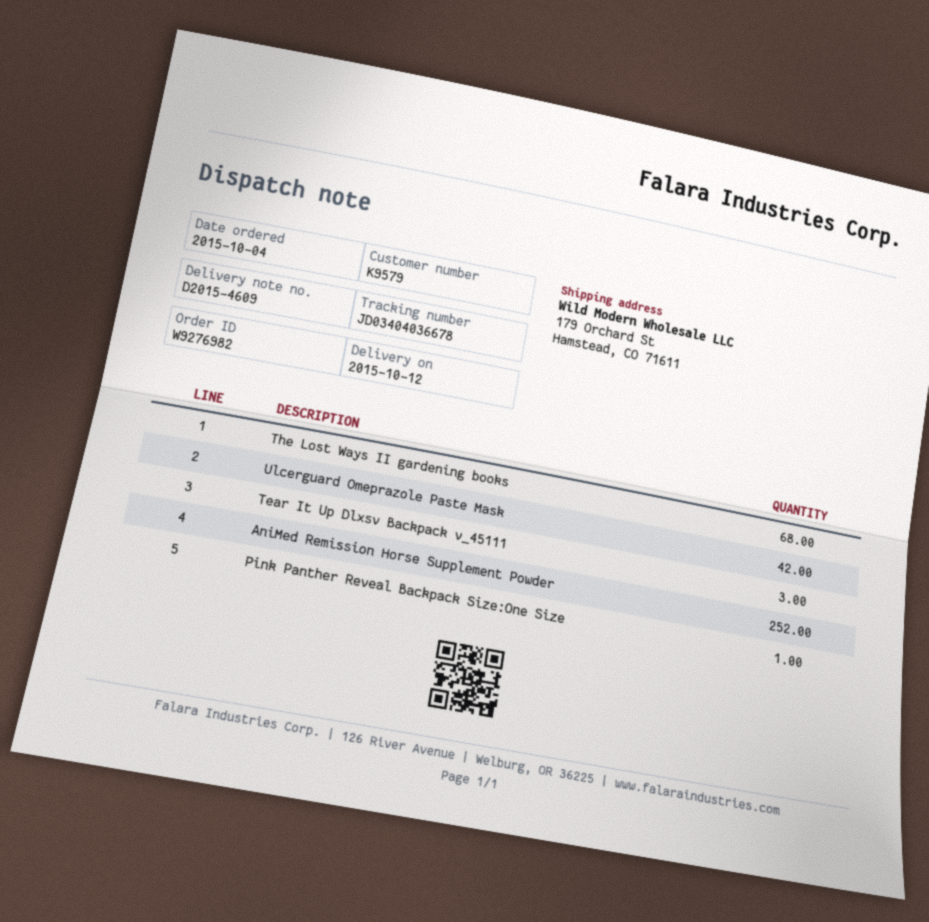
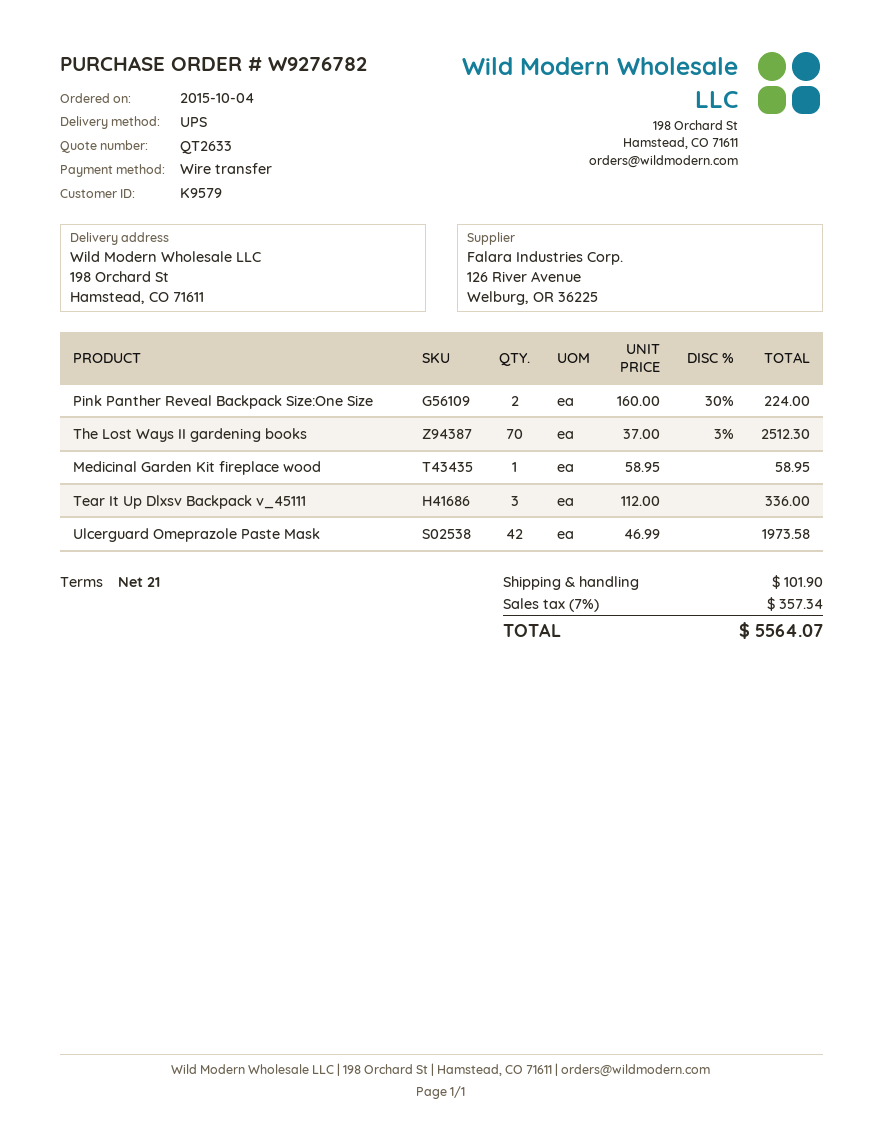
order number: W9276982 -> W9276782
ship to: 179 Orchard St, Hamstead, CO 71611 -> 198 Orchard St, Hamstead, CO 71611
The Lost Ways II gardening books: 68 -> 70
AniMed Remission Horse Supplement Powder: 252 -> none
Pink Panther Reveal Backpack Size:One Size: 1 -> 2
Medicinal Garden Kit fireplace wood: none -> 1

